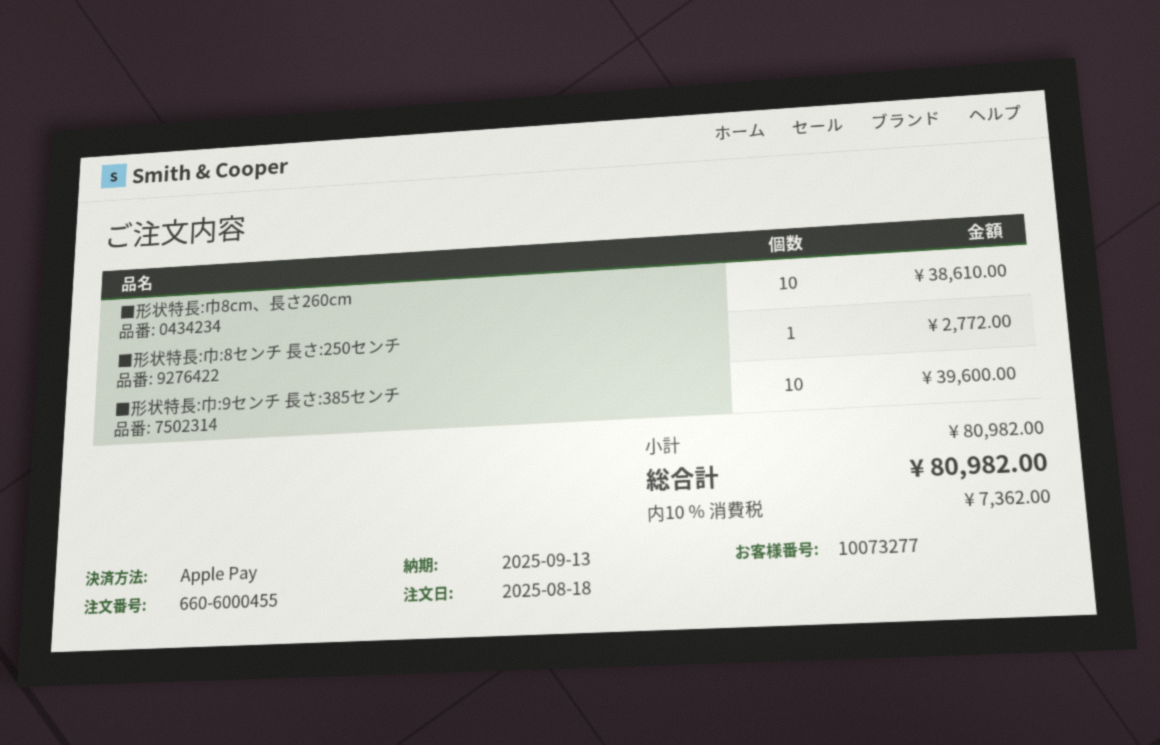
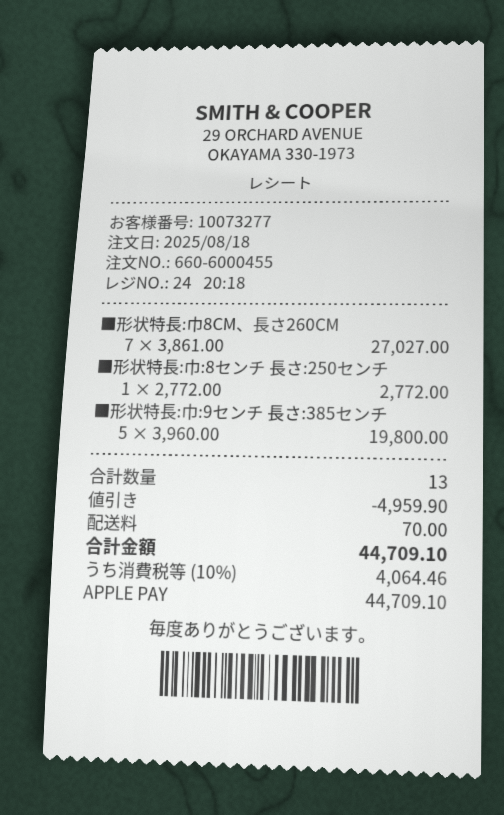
■形状特長:巾8cm、長さ260cm: 10 for 38610.00 -> 7 for 27027.00
■形状特長:巾:9センチ 長さ:385センチ: 10 for 39600.00 -> 5 for 19800.00
discount: none -> 4959.90
shipping: none -> 70.00
tax: 10% = 7362.00 -> 10% = 4064.46
total: 80982.00 -> 44709.10

